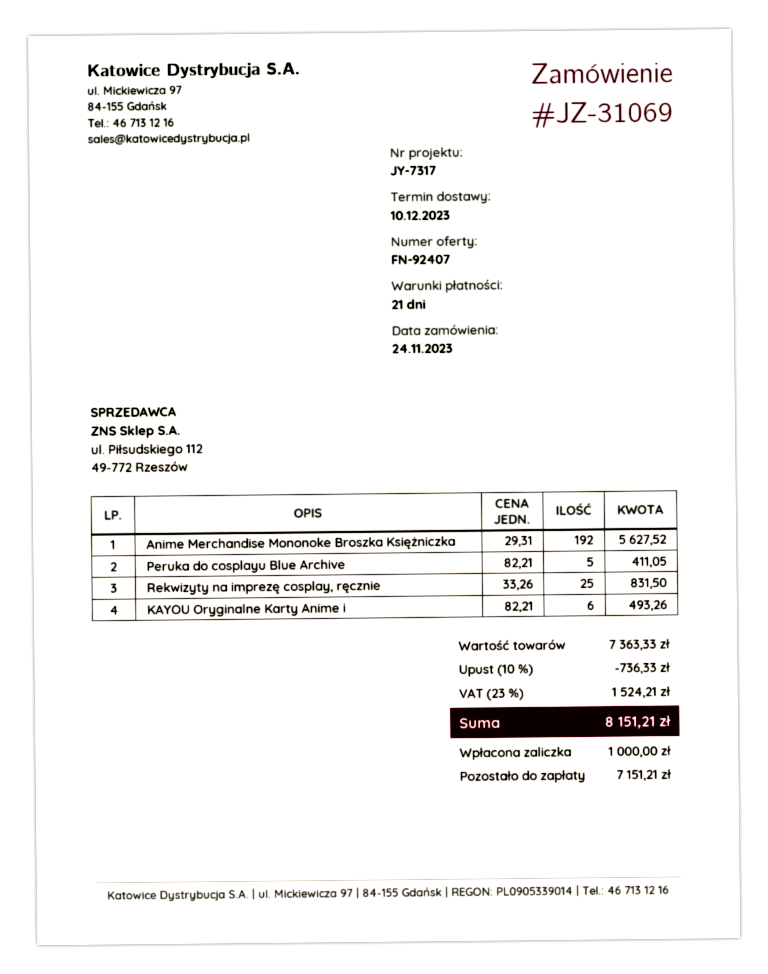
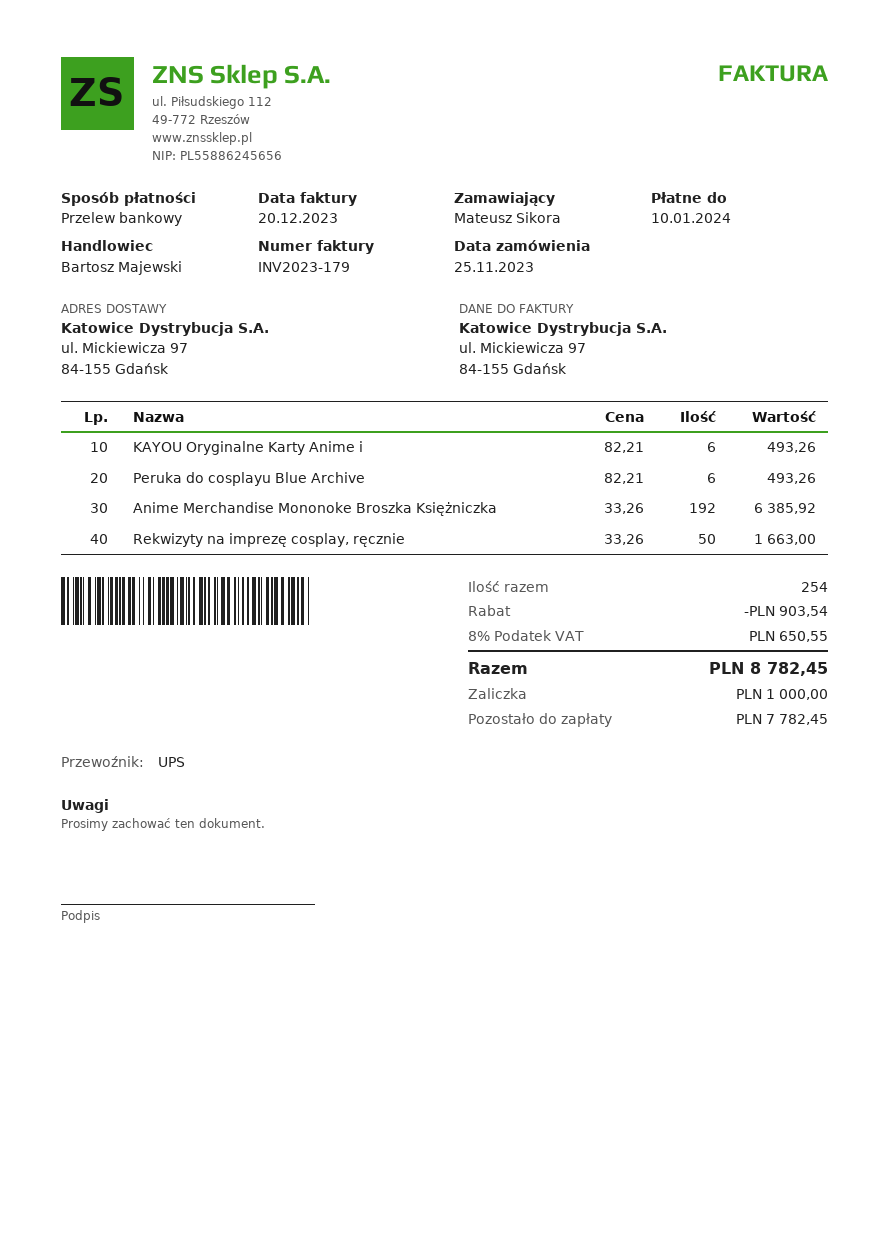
order date: 2023-11-24 -> 2023-11-25
Anime Merchandise Mononoke Broszka Księżniczka: 192 x 29.31 = 5627.52 -> 192 x 33.26 = 6385.92
Peruka do cosplayu Blue Archive: 5 x 82.21 = 411.05 -> 6 x 82.21 = 493.26
Rekwizyty na imprezę cosplay, ręcznie: 25 x 33.26 = 831.50 -> 50 x 33.26 = 1663.00
discount: 736.33 -> 903.54
tax: 23% = 1524.21 -> 8% = 650.55
total: 8151.21 -> 8782.45
balance: 7151.21 -> 7782.45

